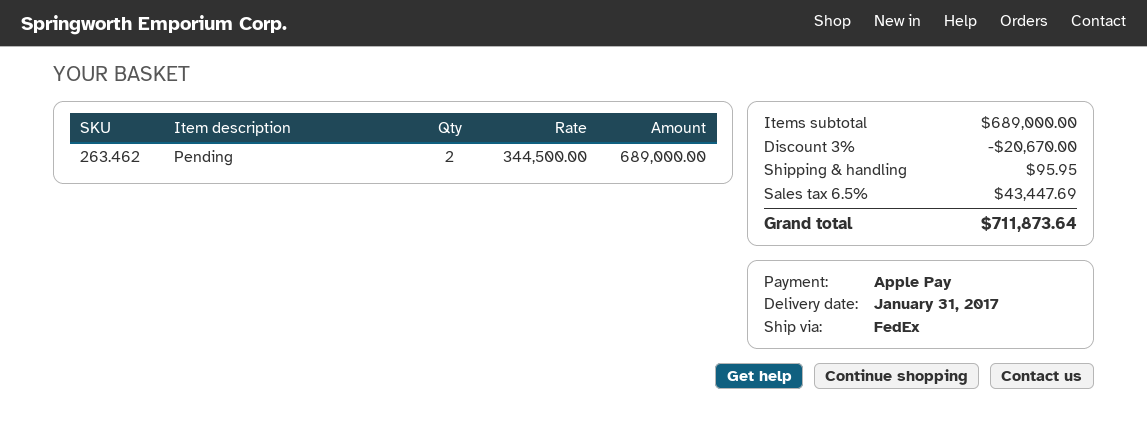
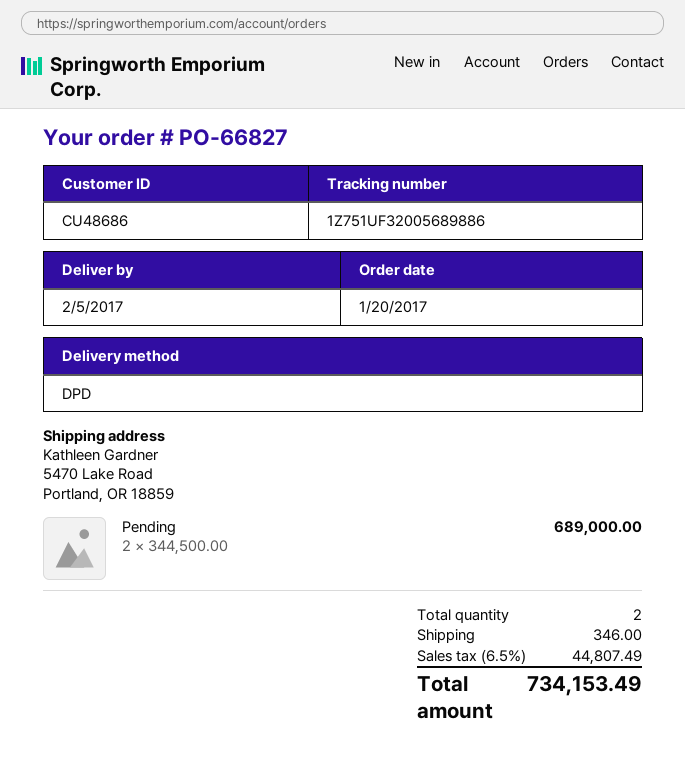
delivery date: 2017-01-31 -> 2017-02-05
shipping method: FedEx -> DPD
discount: 3% = 20670.00 -> none
shipping: 95.95 -> 346.00
tax: 6.5% = 43447.69 -> 6.5% = 44807.49
total: 711873.64 -> 734153.49

